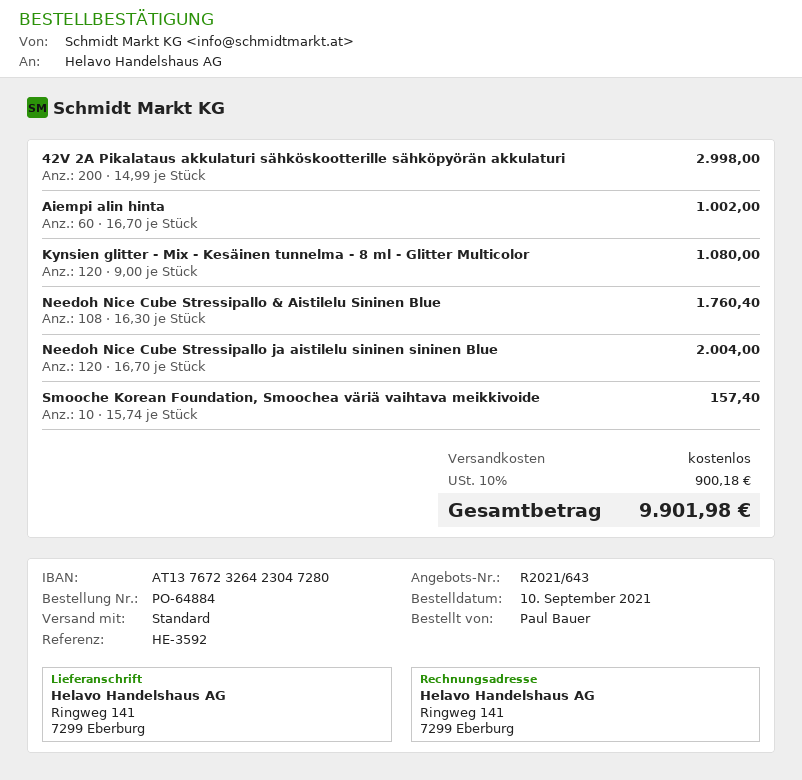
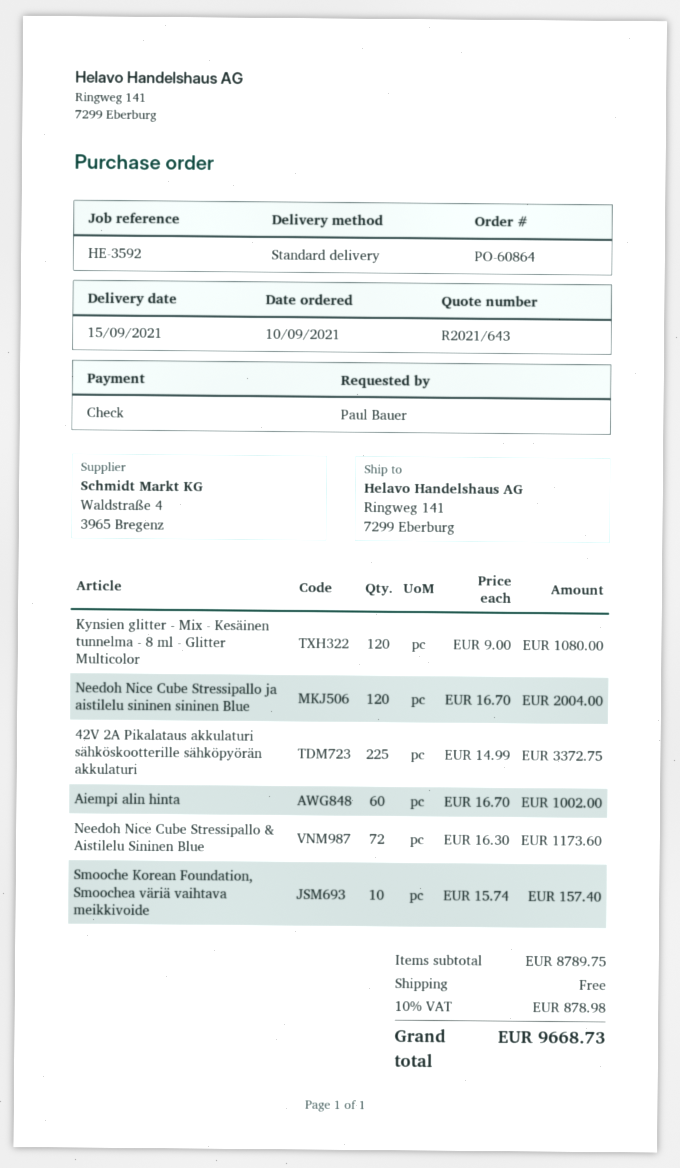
order number: PO-64884 -> PO-60864
42V 2A Pikalataus akkulaturi sähköskootterille sähköpyörän akkulaturi: 200 x 14.99 = 2998.00 -> 225 x 14.99 = 3372.75
Needoh Nice Cube Stressipallo & Aistilelu Sininen Blue: 108 x 16.30 = 1760.40 -> 72 x 16.30 = 1173.60
tax: 10% = 900.18 -> 10% = 878.98
total: 9901.98 -> 9668.73

